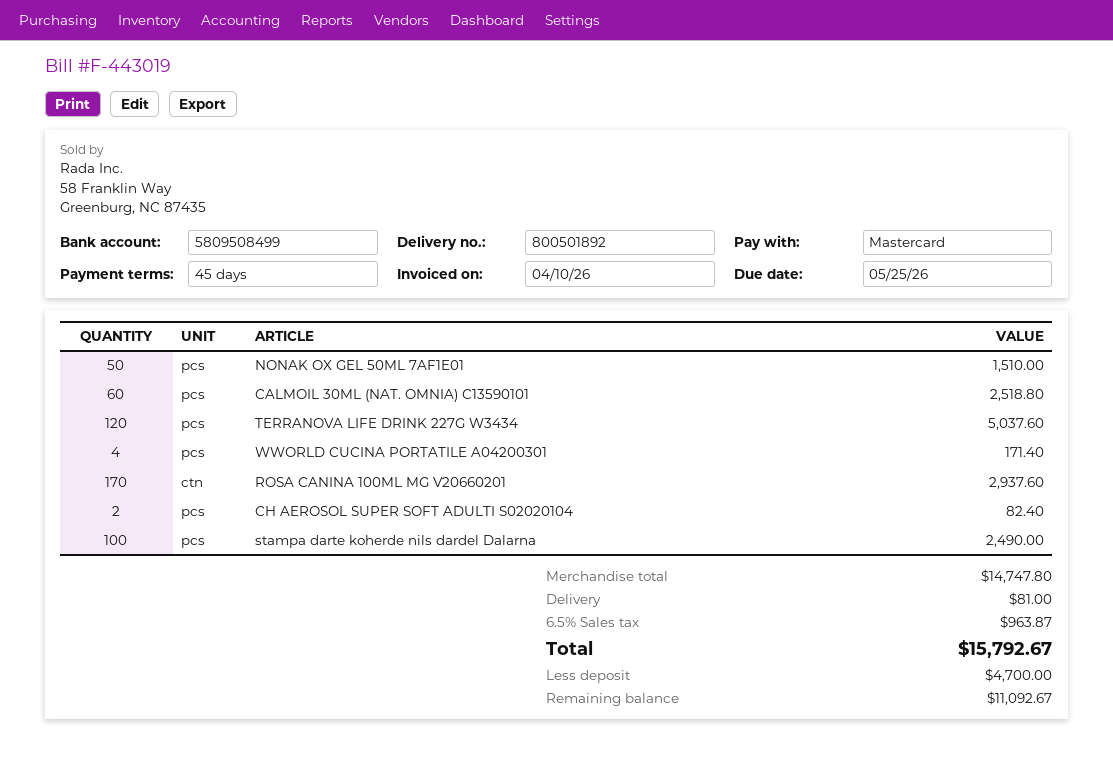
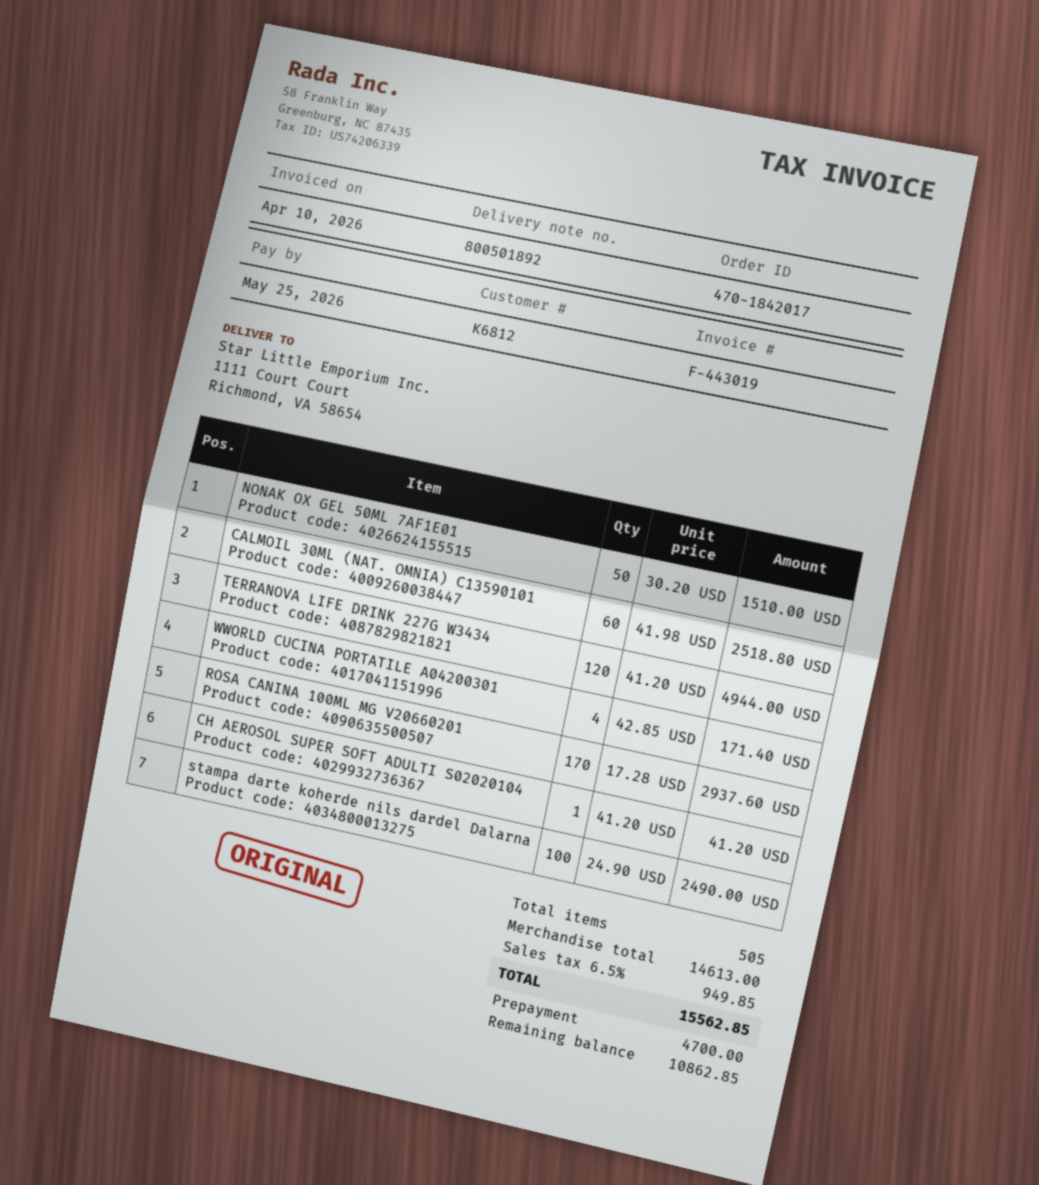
TERRANOVA LIFE DRINK 227G W3434: 120 for 5037.60 -> 120 for 4944.00
CH AEROSOL SUPER SOFT ADULTI S02020104: 2 for 82.40 -> 1 for 41.20
subtotal: 14747.80 -> 14613.00
shipping: 81.00 -> none
tax: 6.5% = 963.87 -> 6.5% = 949.85
total: 15792.67 -> 15562.85
balance: 11092.67 -> 10862.85

